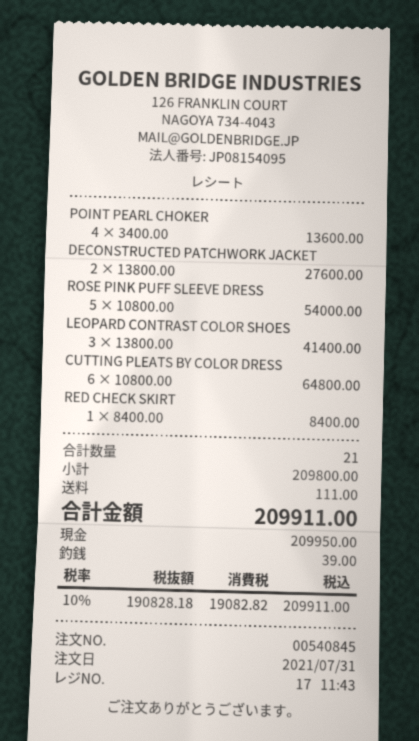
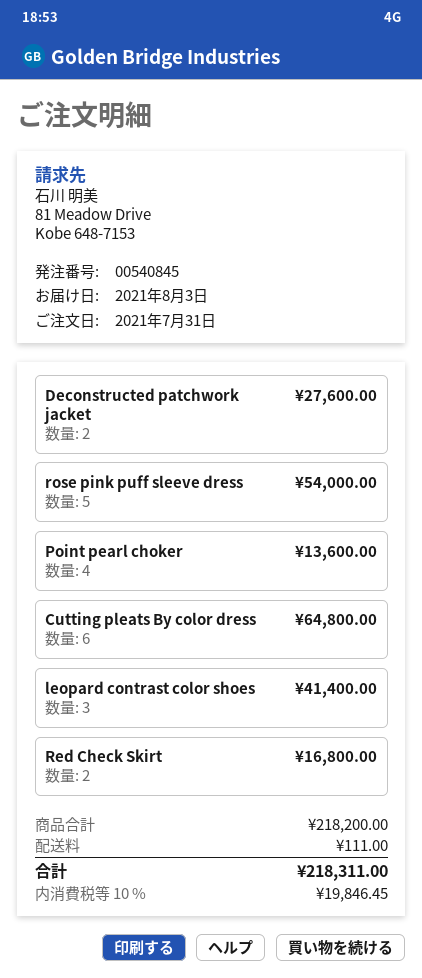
RED CHECK SKIRT: 1 for 8400.00 -> 2 for 16800.00
subtotal: 209800.00 -> 218200.00
tax: 10% = 19082.82 -> 10% = 19846.45
total: 209911.00 -> 218311.00

